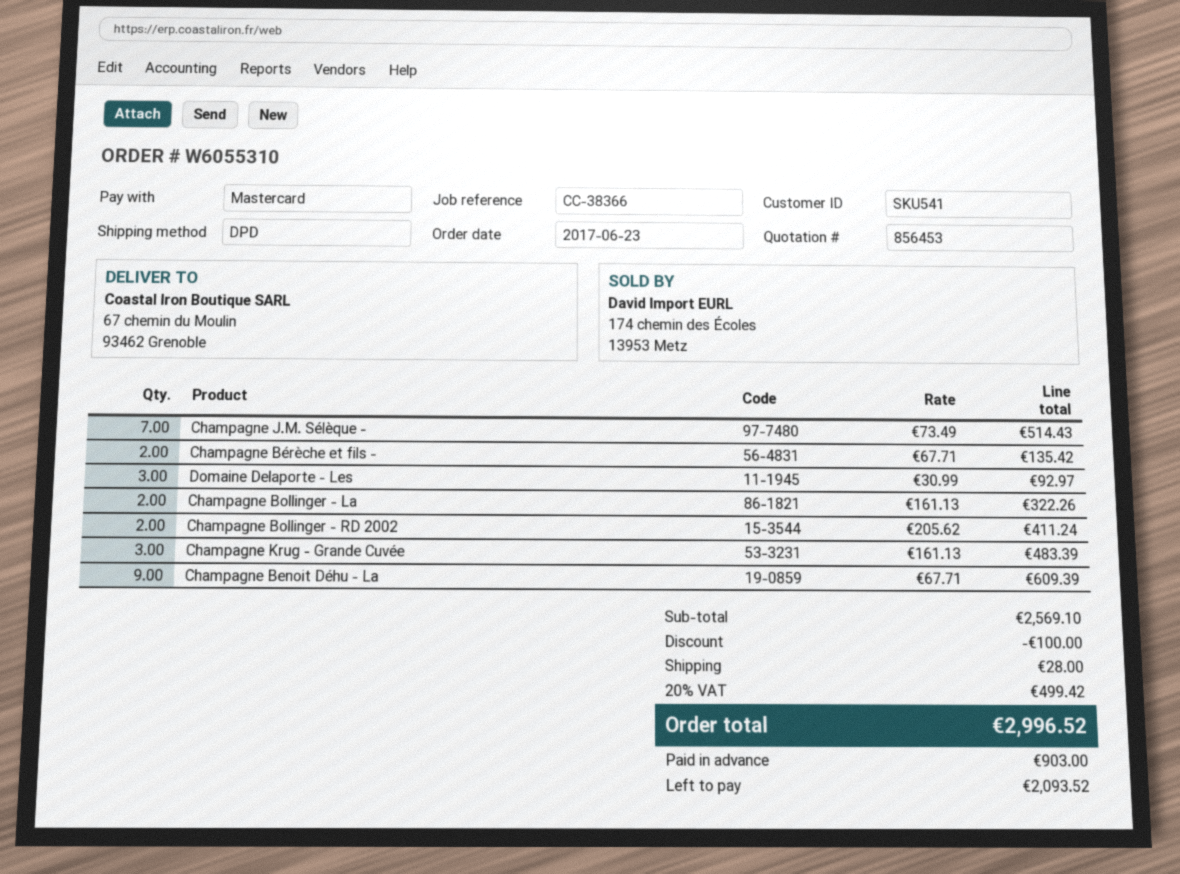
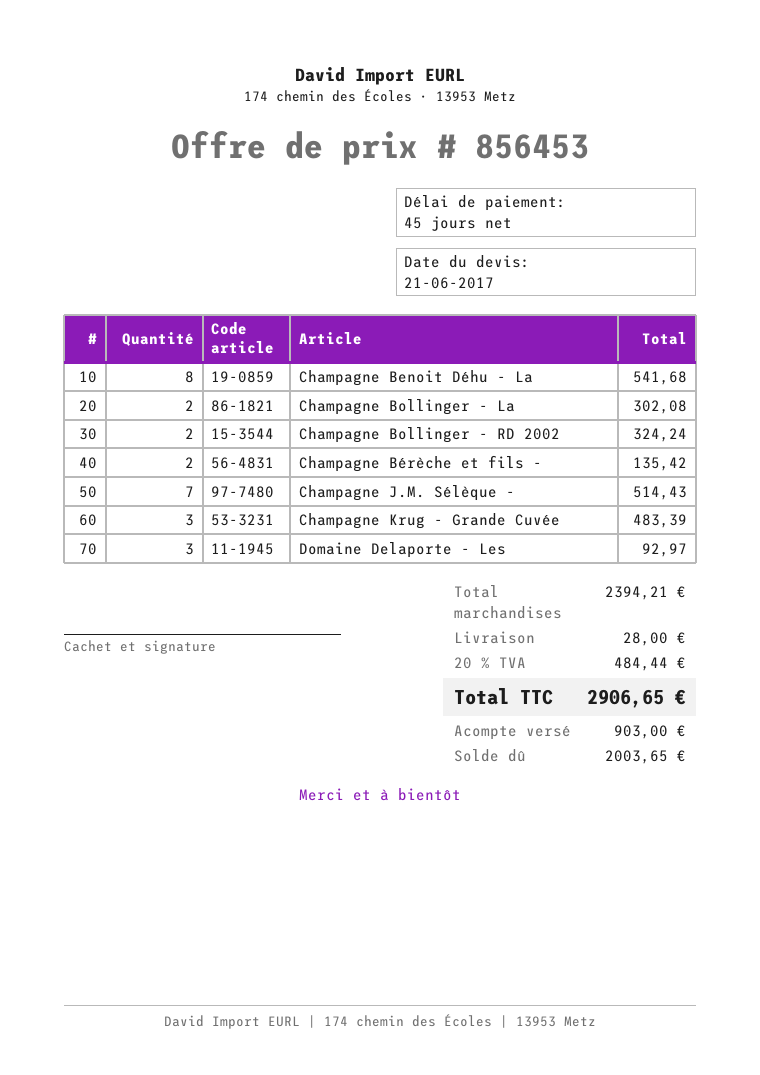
Champagne Bollinger - La: 2 for 322.26 -> 2 for 302.08
Champagne Bollinger - RD 2002: 2 for 411.24 -> 2 for 324.24
Champagne Benoit Déhu - La: 9 for 609.39 -> 8 for 541.68
subtotal: 2569.10 -> 2394.21
discount: 100.00 -> none
tax: 20% = 499.42 -> 20% = 484.44
total: 2996.52 -> 2906.65
balance: 2093.52 -> 2003.65

